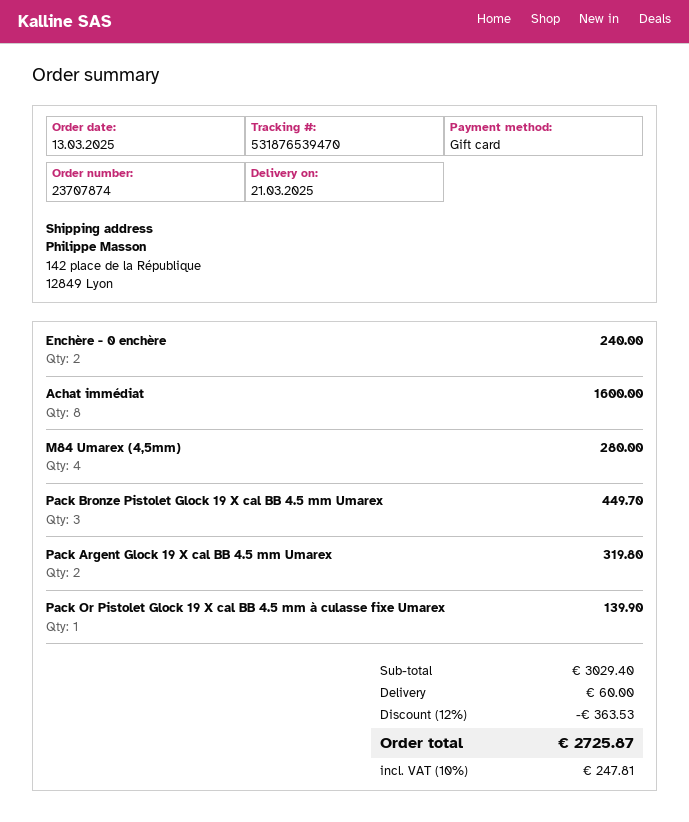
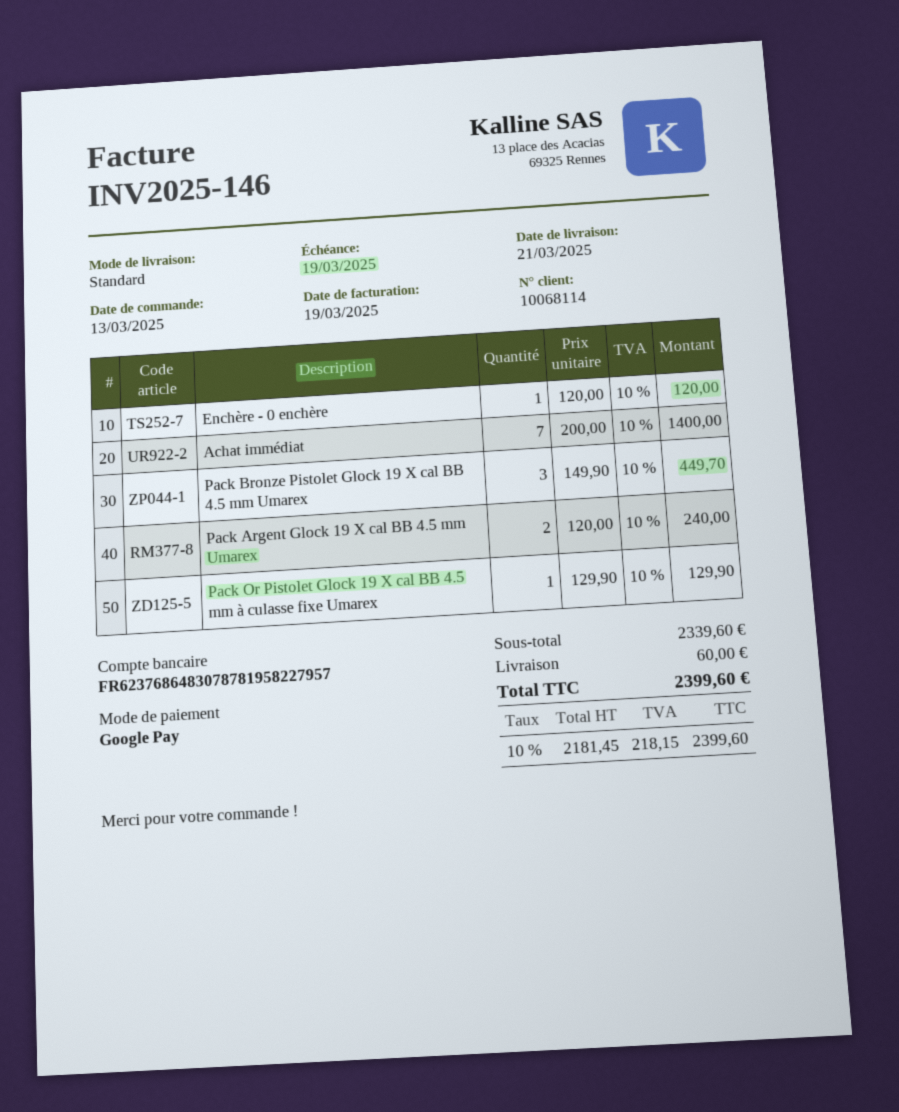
payment method: gift card -> Google Pay
Enchère - 0 enchère: 2 for 240.00 -> 1 for 120.00
Achat immédiat: 8 for 1600.00 -> 7 for 1400.00
M84 Umarex (4,5mm): 4 for 280.00 -> none
Pack Argent Glock 19 X cal BB 4.5 mm Umarex: 2 for 319.80 -> 2 for 240.00
Pack Or Pistolet Glock 19 X cal BB 4.5 mm à culasse fixe Umarex: 1 for 139.90 -> 1 for 129.90
subtotal: 3029.40 -> 2339.60
discount: 12% = 363.53 -> none
tax: 10% = 247.81 -> 10% = 218.15
total: 2725.87 -> 2399.60

